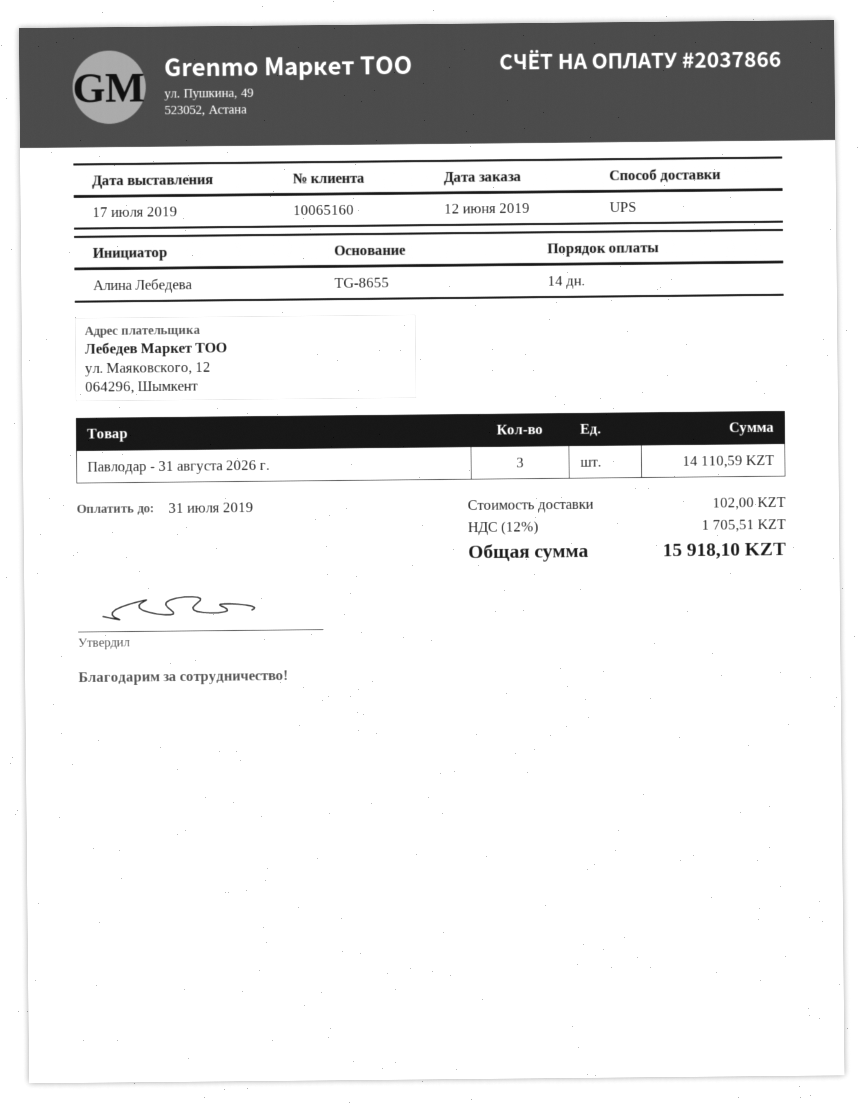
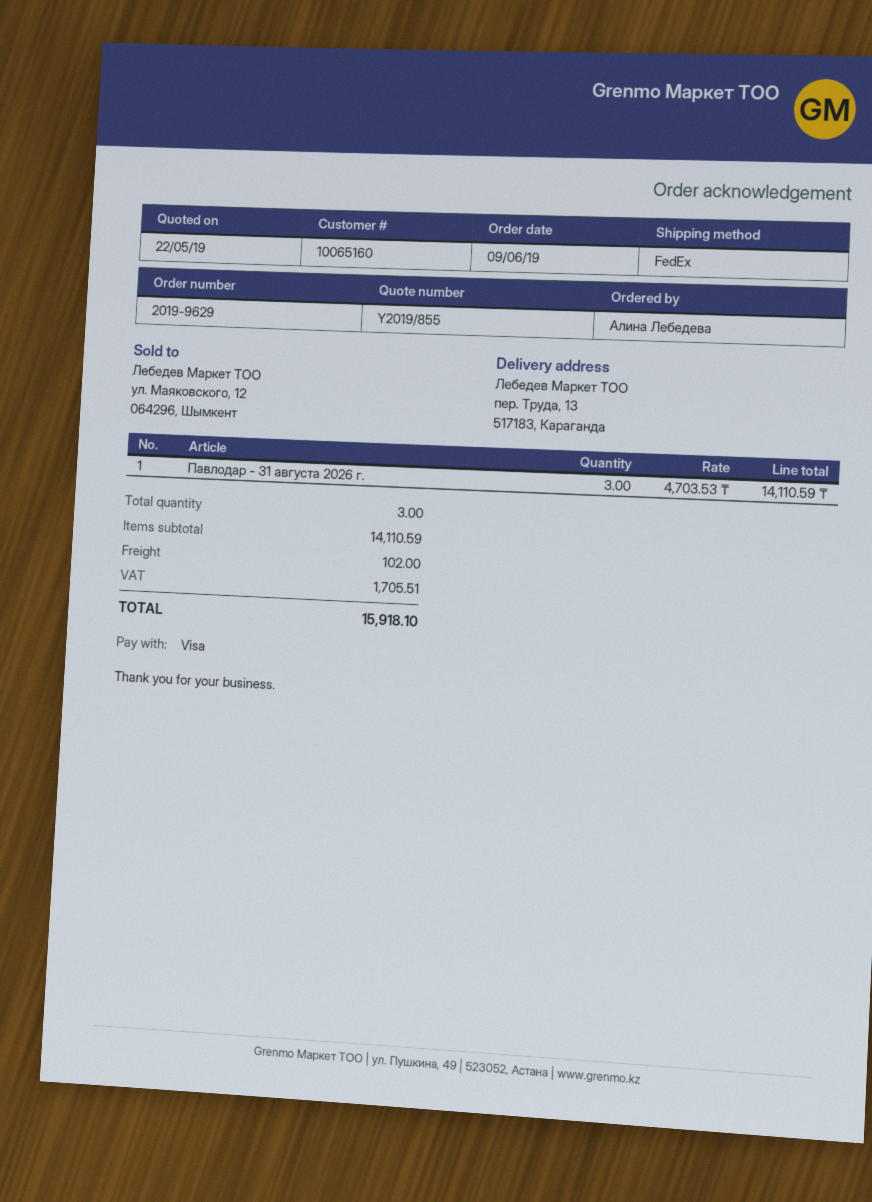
order date: 2019-06-12 -> 2019-06-09
shipping method: UPS -> FedEx

